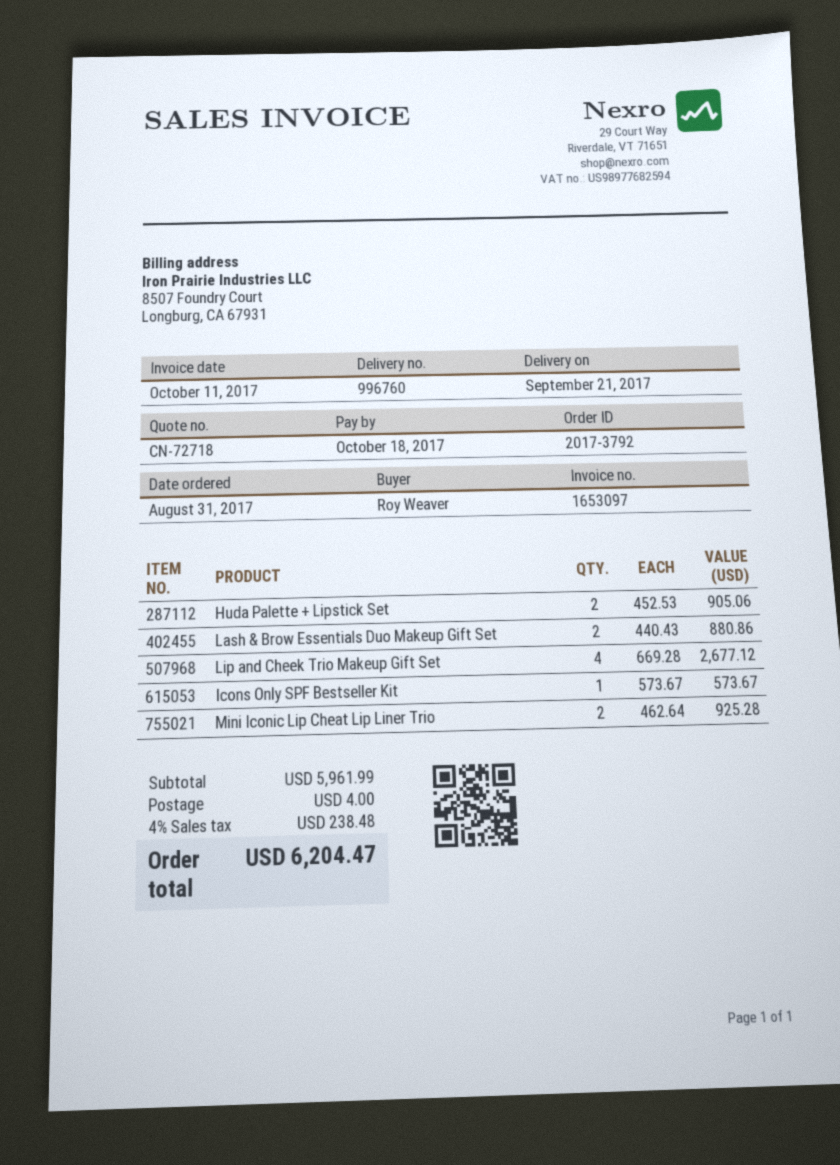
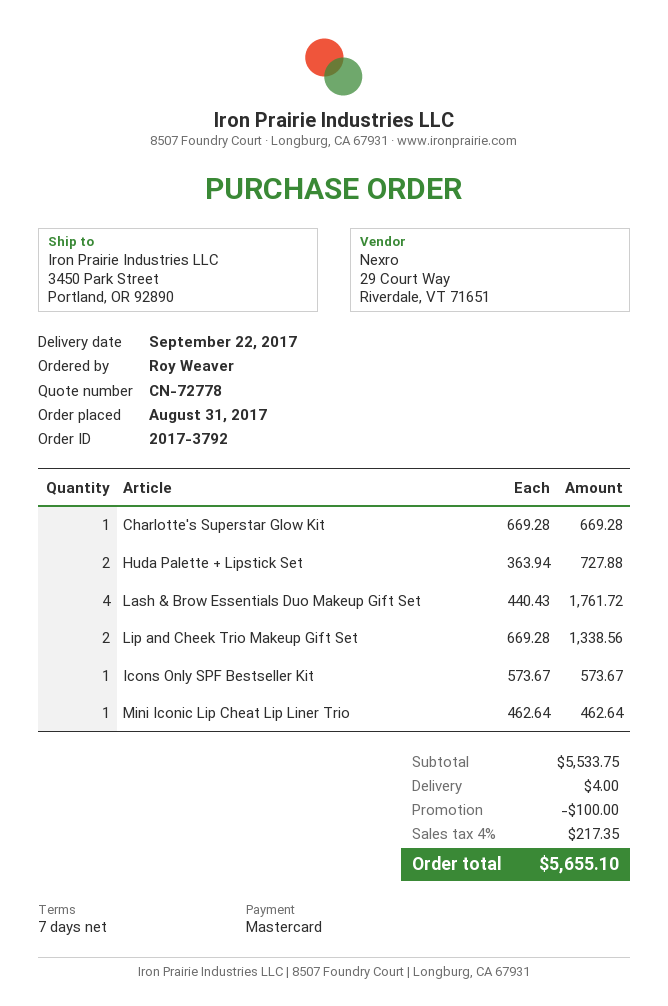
quote number: CN-72718 -> CN-72778
delivery date: 2017-09-21 -> 2017-09-22
Huda Palette + Lipstick Set: 2 x 452.53 = 905.06 -> 2 x 363.94 = 727.88
Lash & Brow Essentials Duo Makeup Gift Set: 2 x 440.43 = 880.86 -> 4 x 440.43 = 1761.72
Lip and Cheek Trio Makeup Gift Set: 4 x 669.28 = 2677.12 -> 2 x 669.28 = 1338.56
Mini Iconic Lip Cheat Lip Liner Trio: 2 x 462.64 = 925.28 -> 1 x 462.64 = 462.64
Charlotte's Superstar Glow Kit: none -> 1 x 669.28 = 669.28
subtotal: 5961.99 -> 5533.75
discount: none -> 100.00
tax: 4% = 238.48 -> 4% = 217.35
total: 6204.47 -> 5655.10

